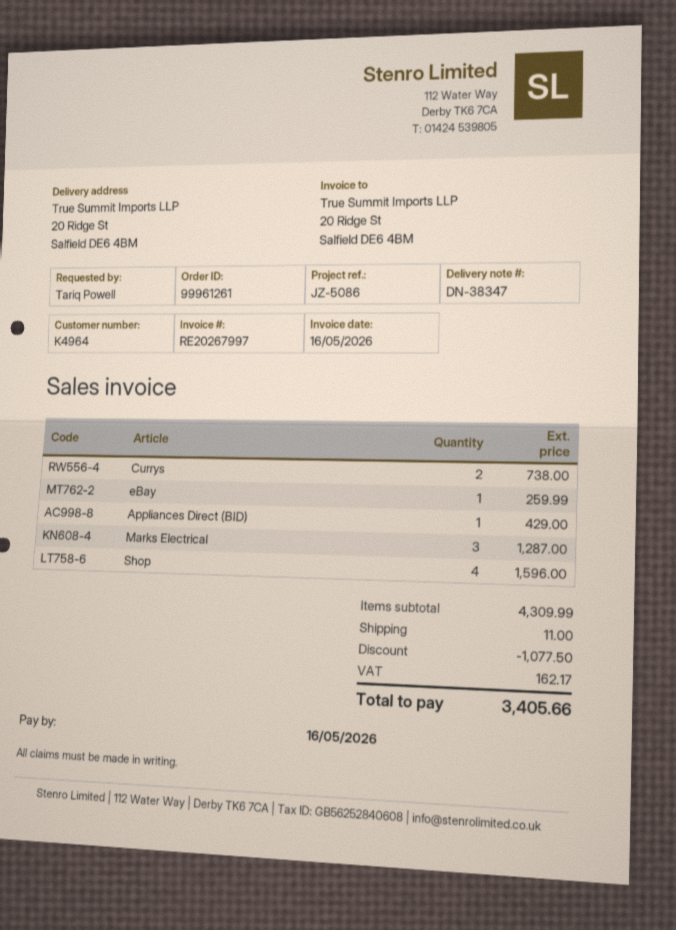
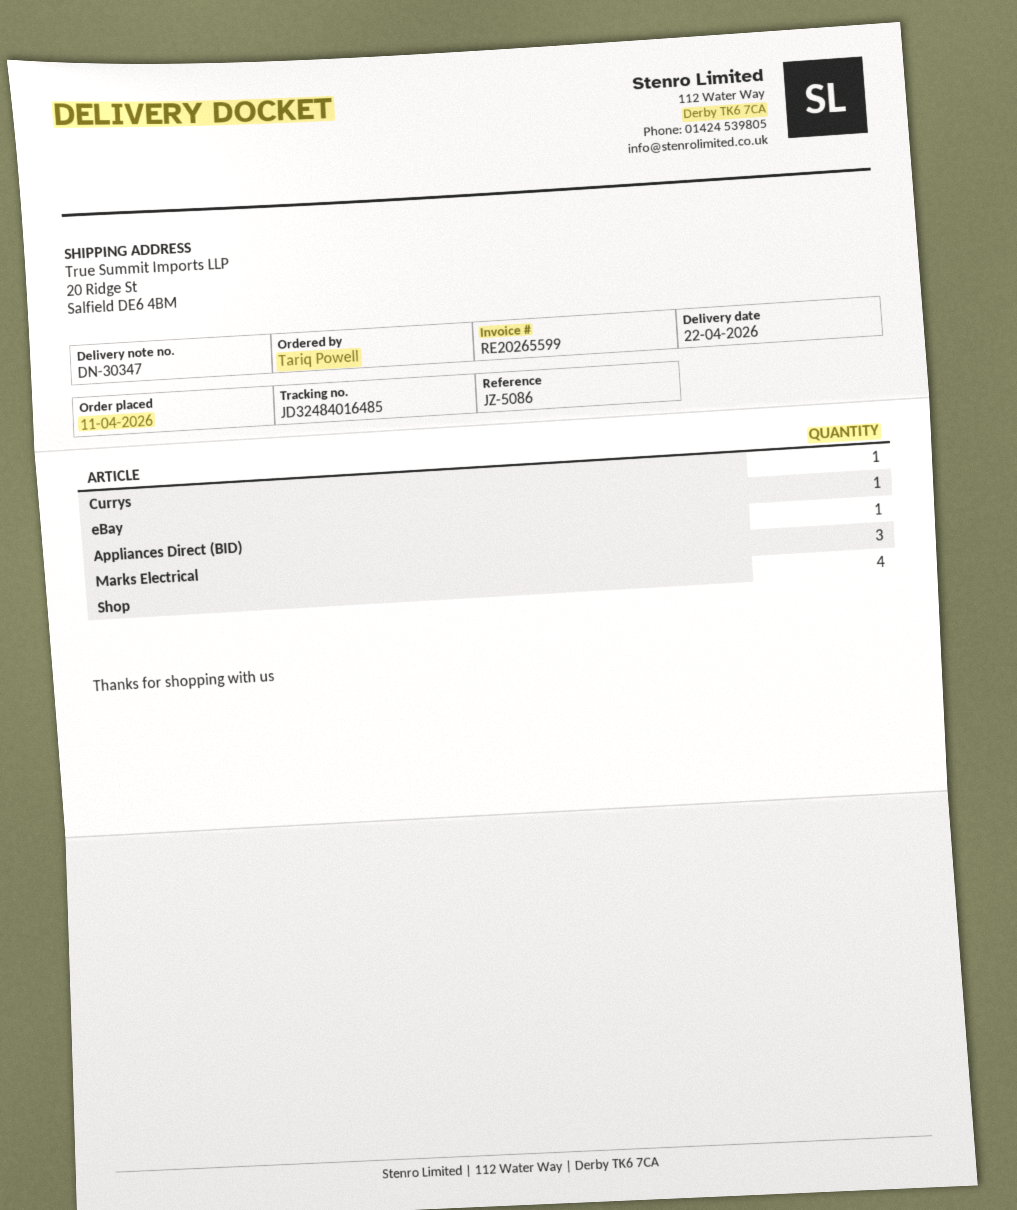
delivery note number: DN-38347 -> DN-30347
invoice number: RE20267997 -> RE20265599
Currys: 2 -> 1

